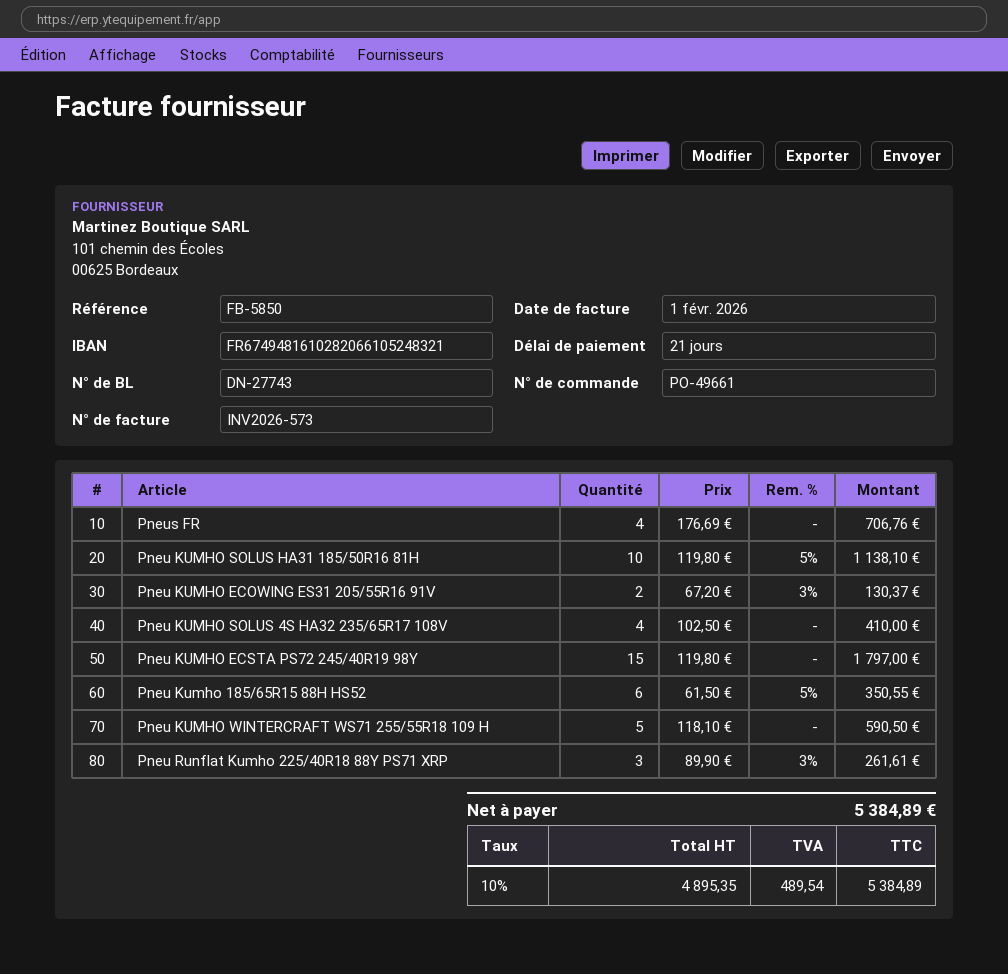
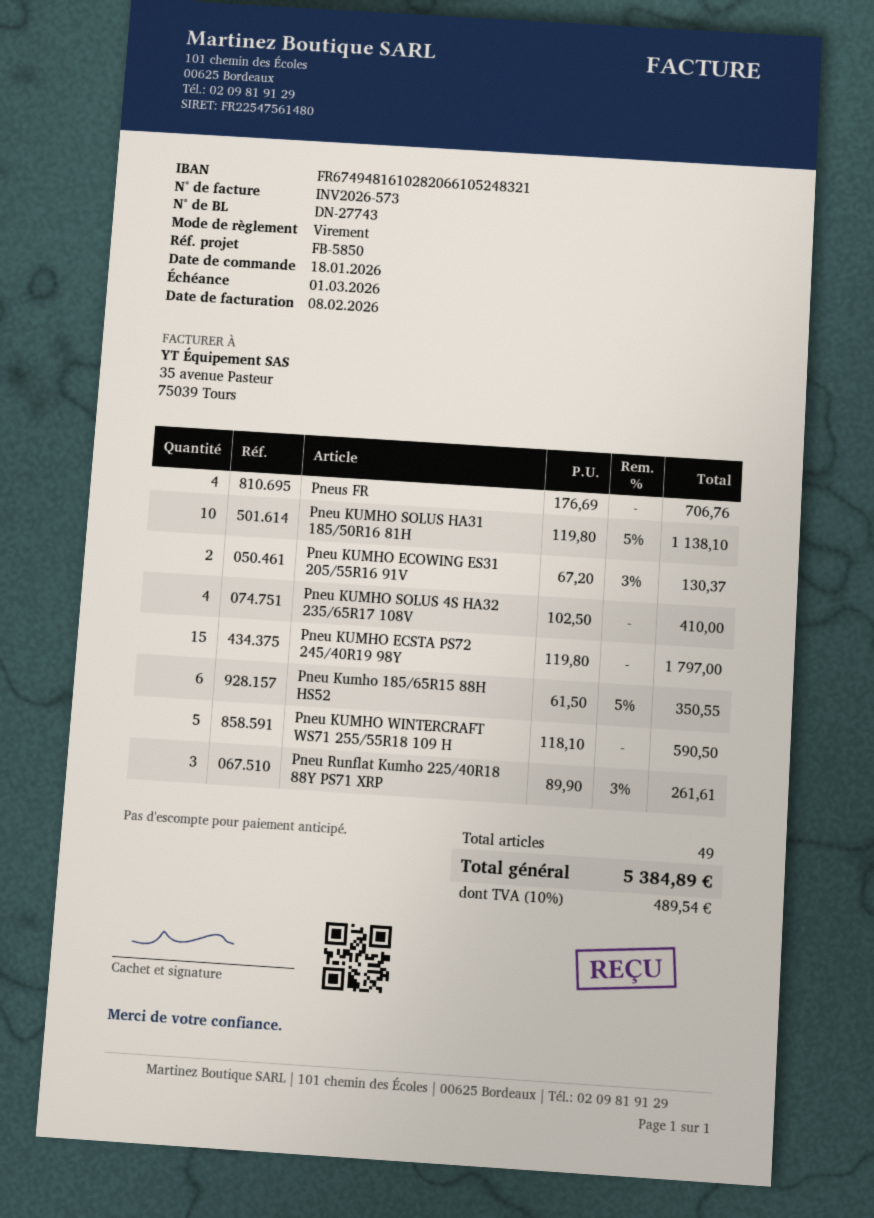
invoice date: 2026-02-01 -> 2026-02-08

